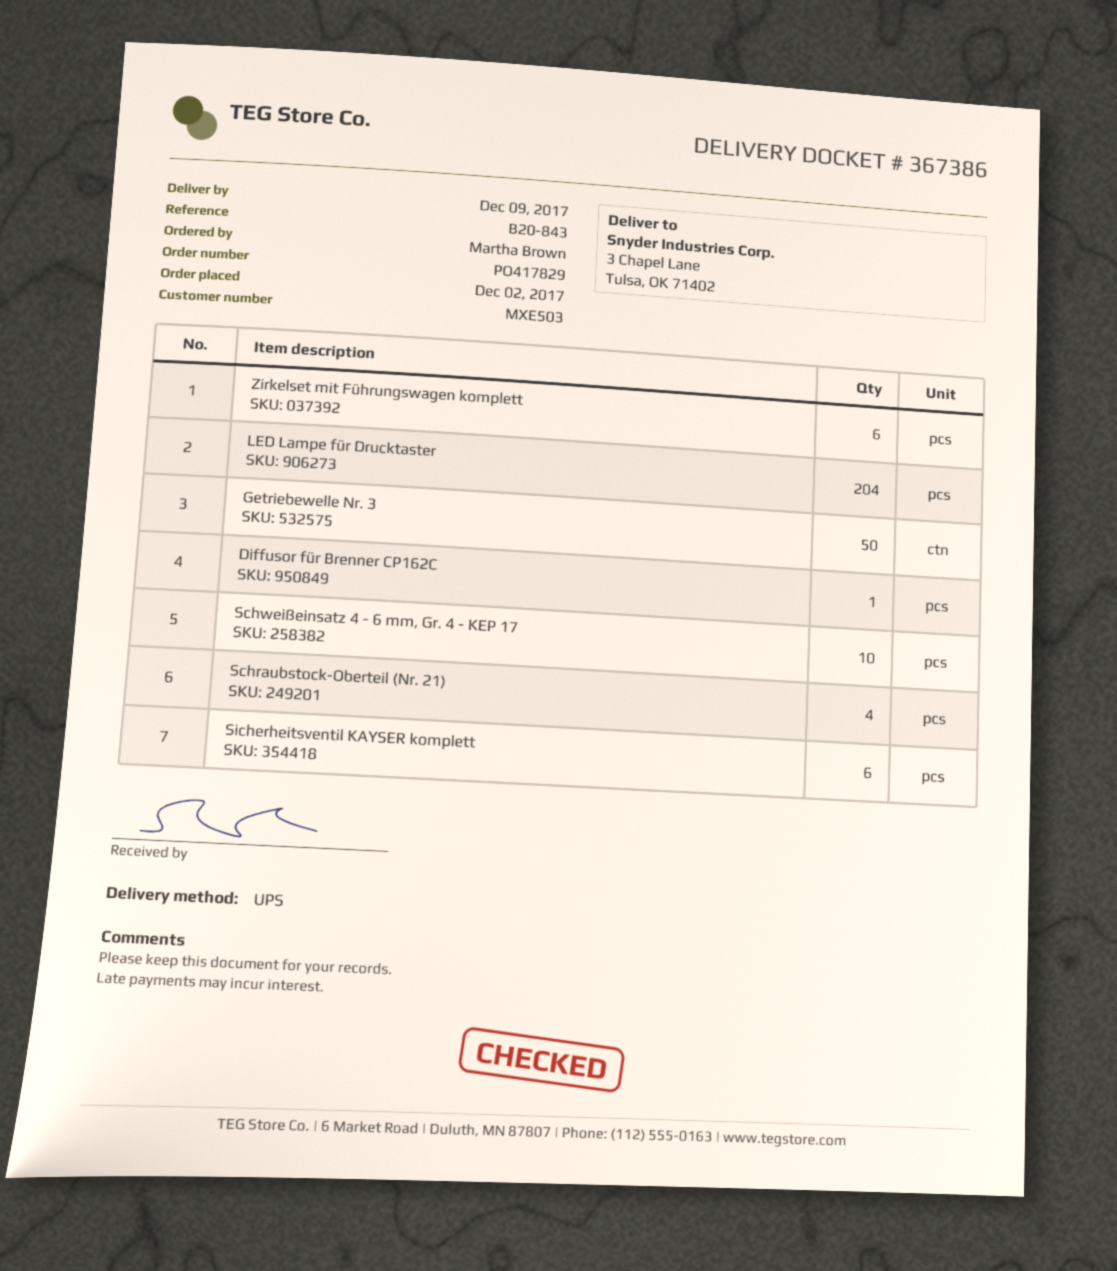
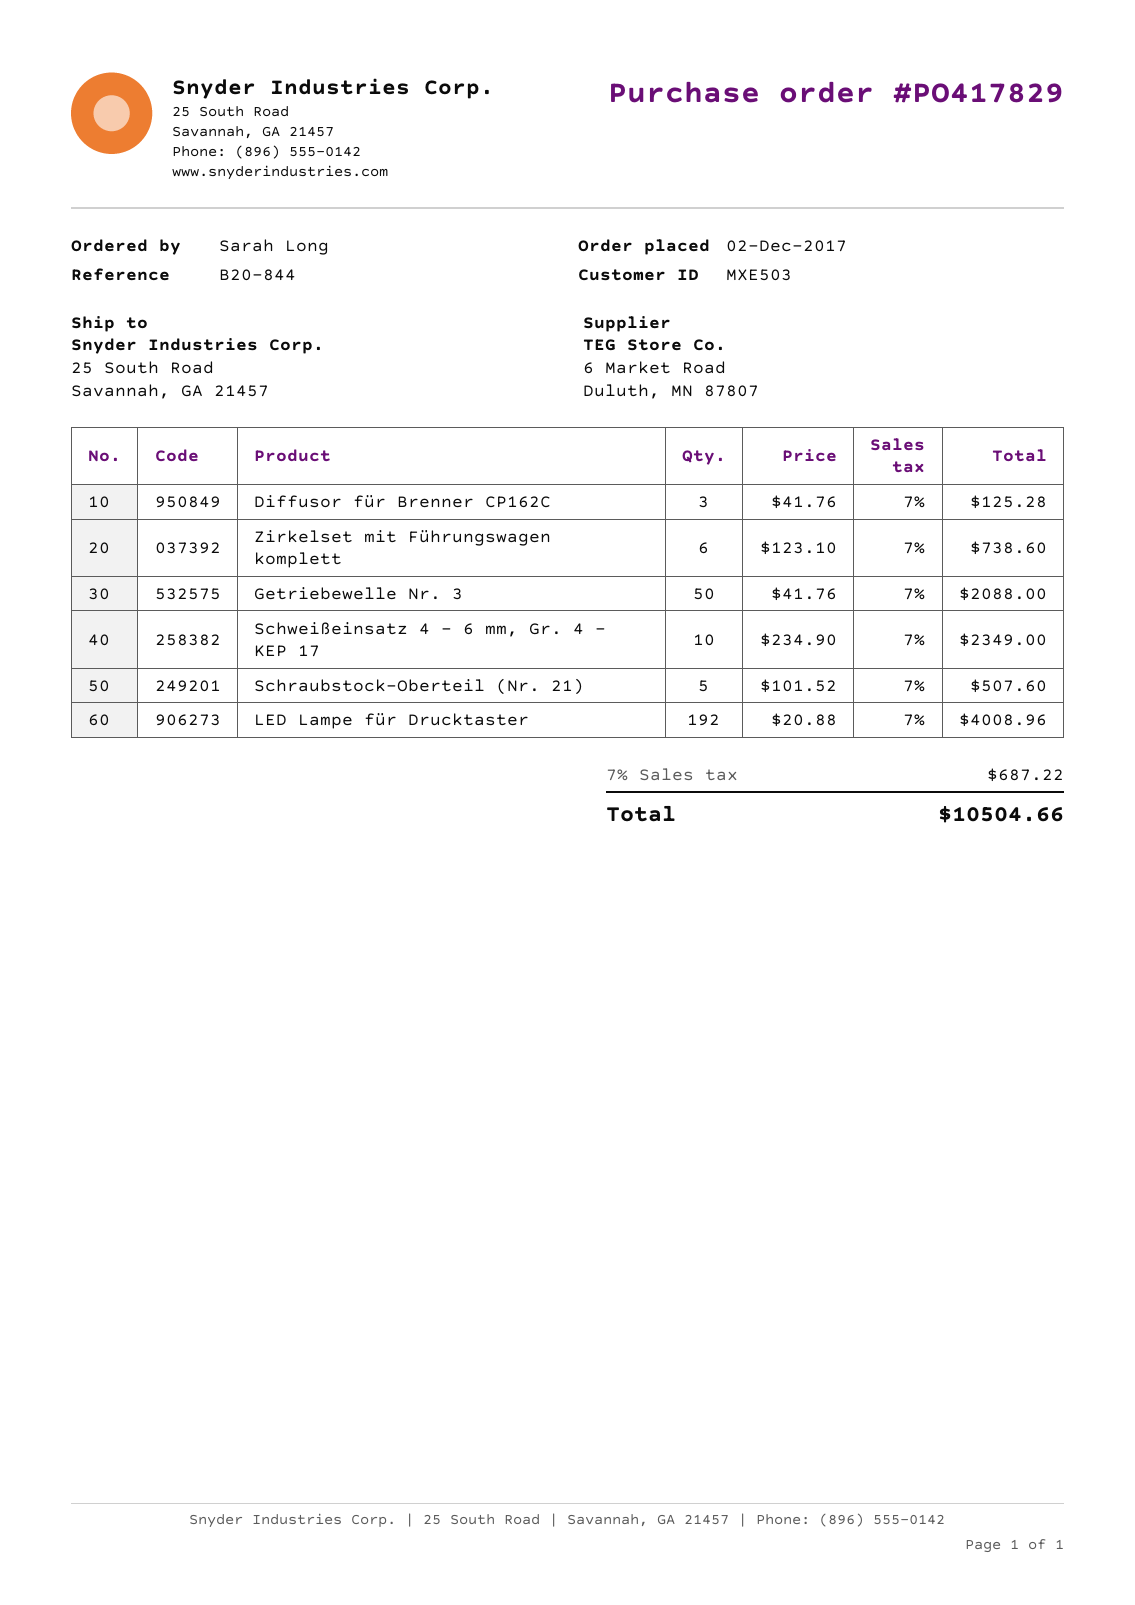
reference: B20-843 -> B20-844
ordered by: Martha Brown -> Sarah Long
ship to: 3 Chapel Lane, Tulsa, OK 71402 -> 25 South Road, Savannah, GA 21457
LED Lampe für Drucktaster: 204 -> 192
Diffusor für Brenner CP162C: 1 -> 3
Schraubstock-Oberteil (Nr. 21): 4 -> 5
Sicherheitsventil KAYSER komplett: 6 -> none

